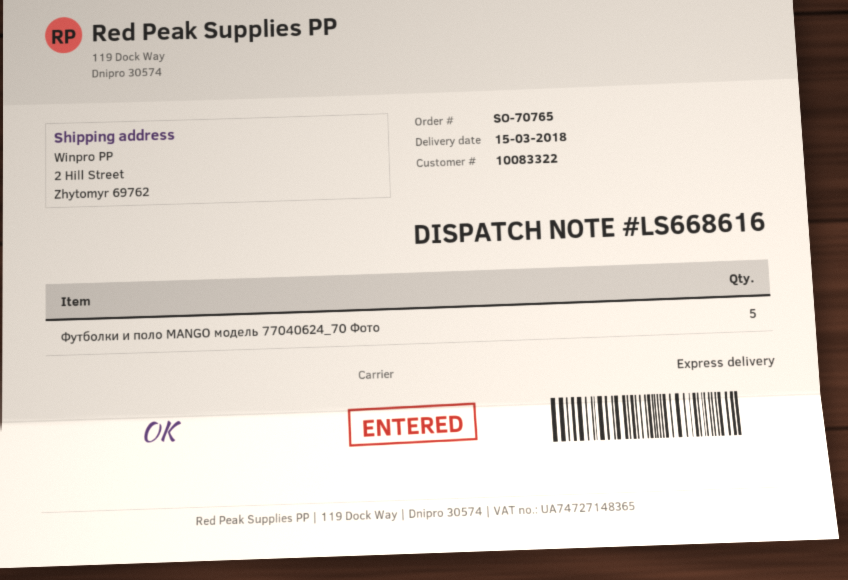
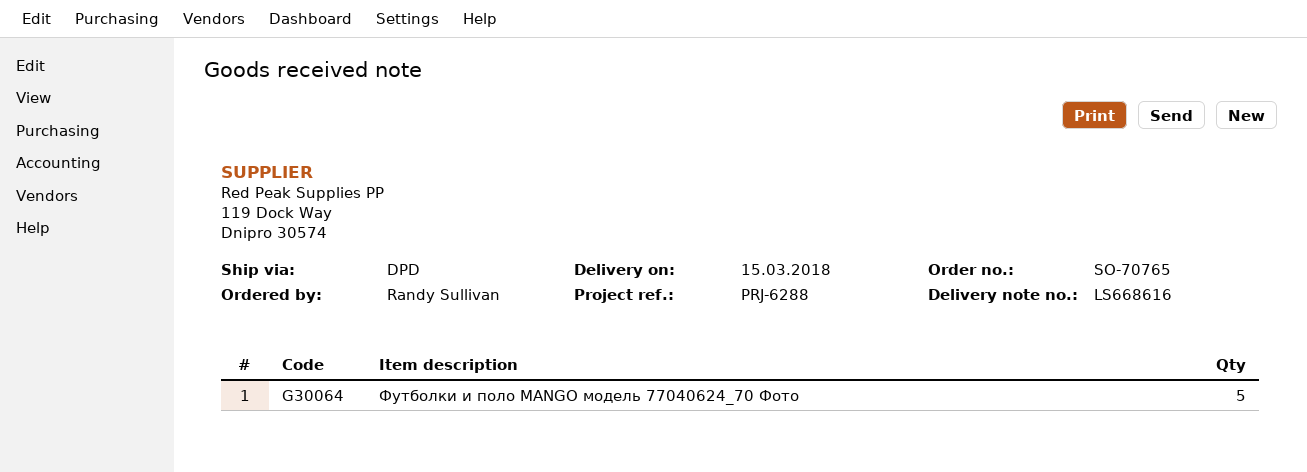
shipping method: express -> DPD

